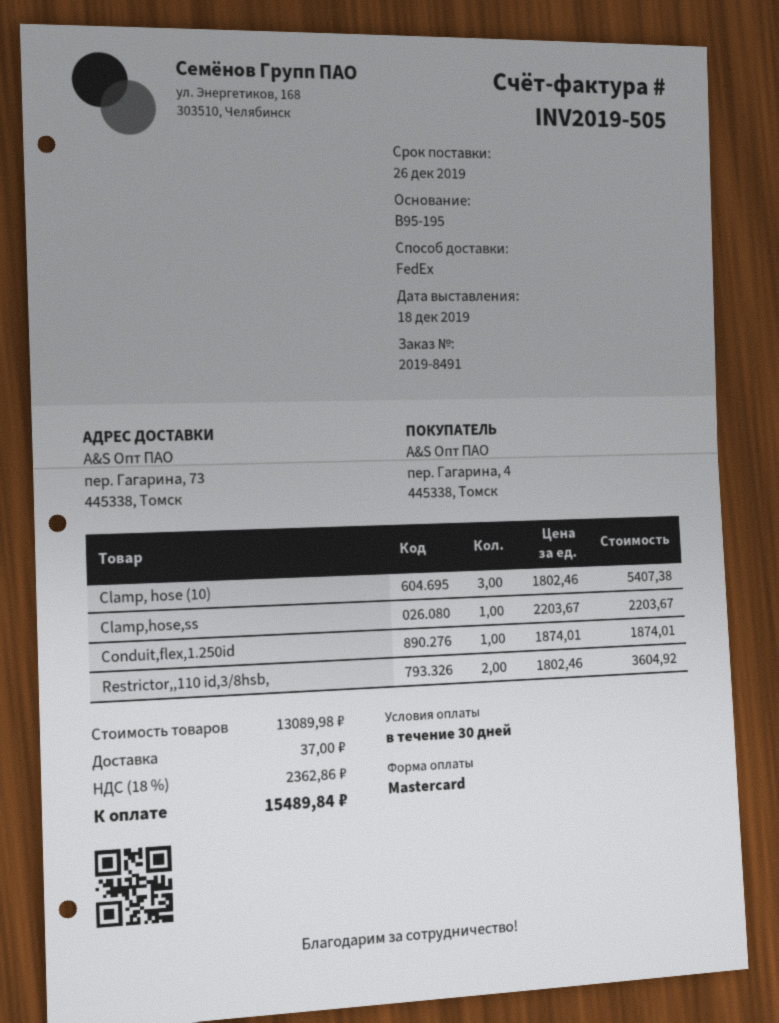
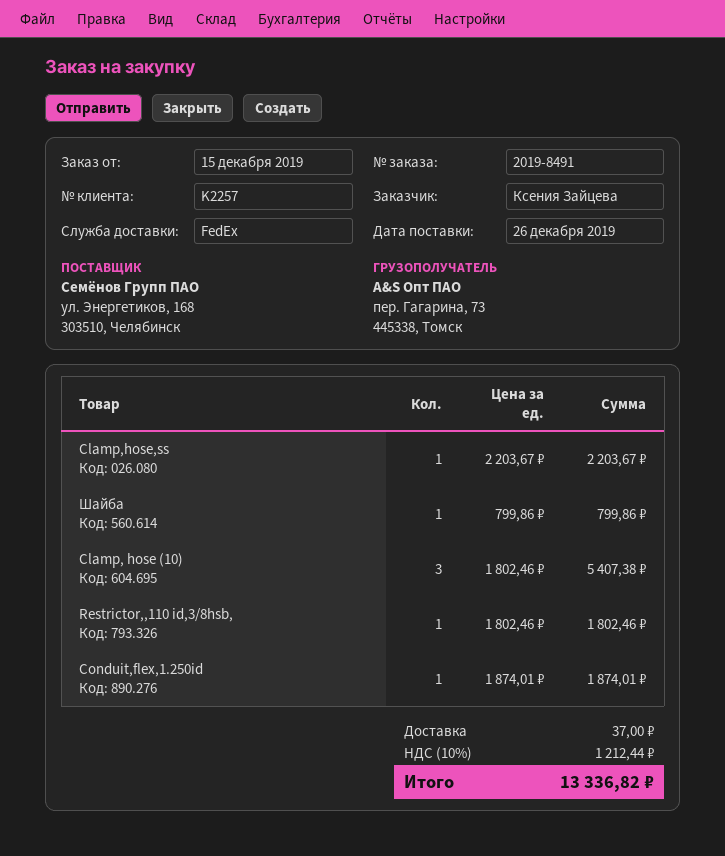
Restrictor,,110 id,3/8hsb,: 2 x 1802.46 = 3604.92 -> 1 x 1802.46 = 1802.46
Шайба: none -> 1 x 799.86 = 799.86
tax: 18% = 2362.86 -> 10% = 1212.44
total: 15489.84 -> 13336.82

